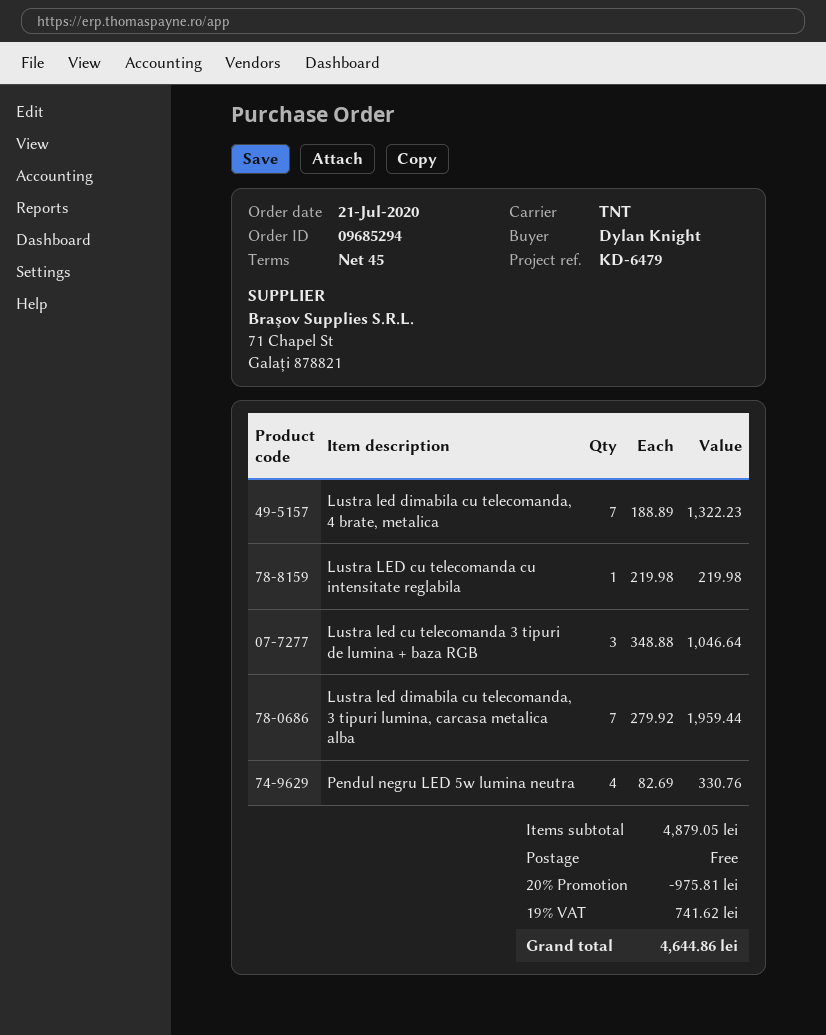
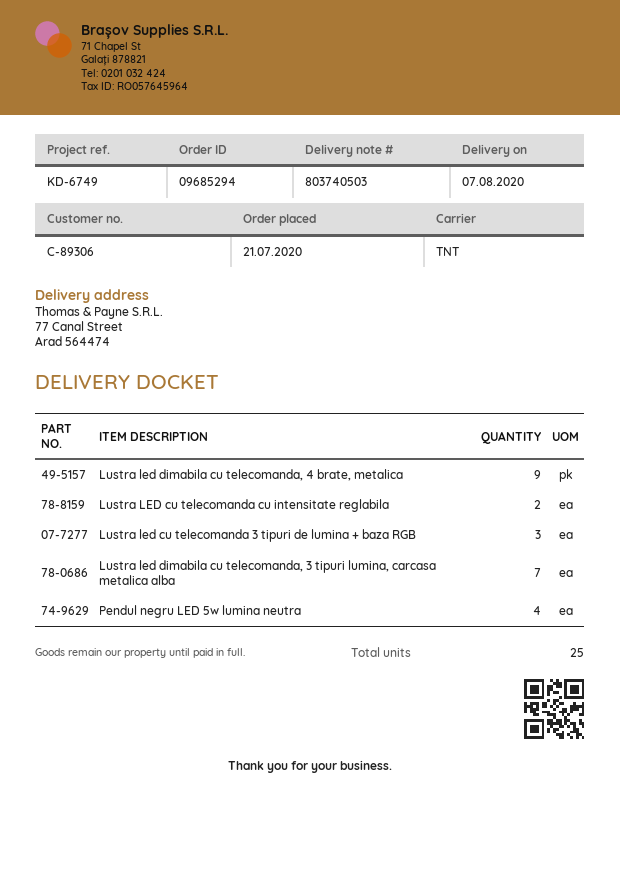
reference: KD-6479 -> KD-6749
Lustra led dimabila cu telecomanda, 4 brate, metalica: 7 -> 9
Lustra LED cu telecomanda cu intensitate reglabila: 1 -> 2

